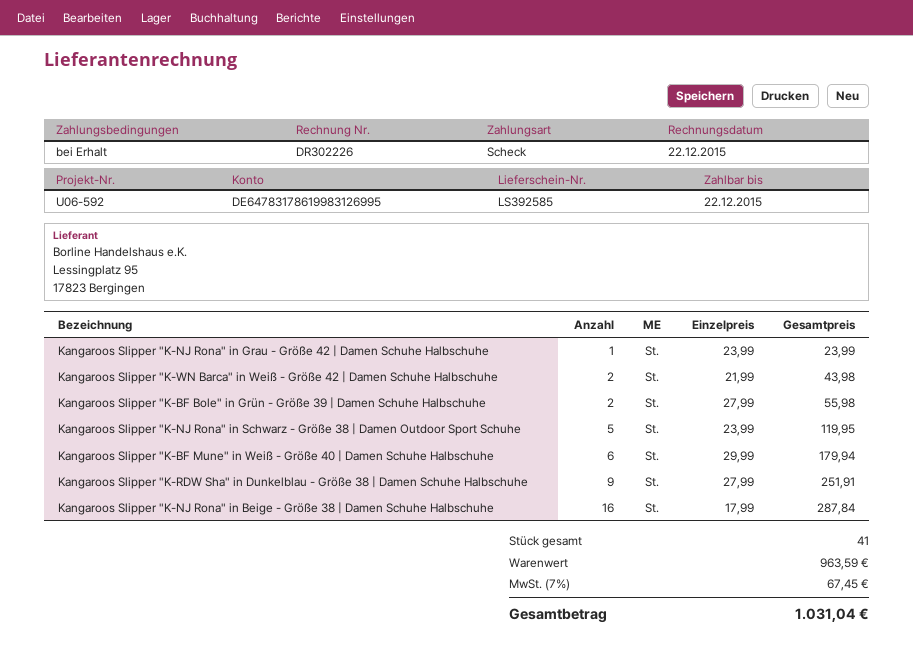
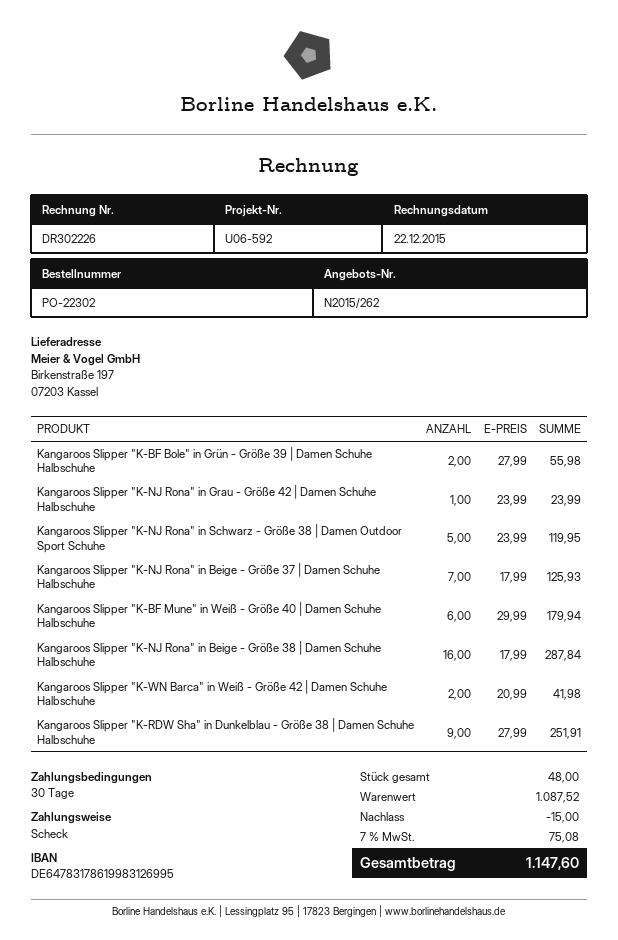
payment terms: on receipt -> 30 days
Kangaroos Slipper "K-WN Barca" in Weiß - Größe 42 | Damen Schuhe Halbschuhe: 2 x 21.99 = 43.98 -> 2 x 20.99 = 41.98
Kangaroos Slipper "K-NJ Rona" in Beige - Größe 37 | Damen Schuhe Halbschuhe: none -> 7 x 17.99 = 125.93
total quantity: 41 -> 48
subtotal: 963.59 -> 1087.52
discount: none -> 15.00
tax: 7% = 67.45 -> 7% = 75.08
total: 1031.04 -> 1147.60

